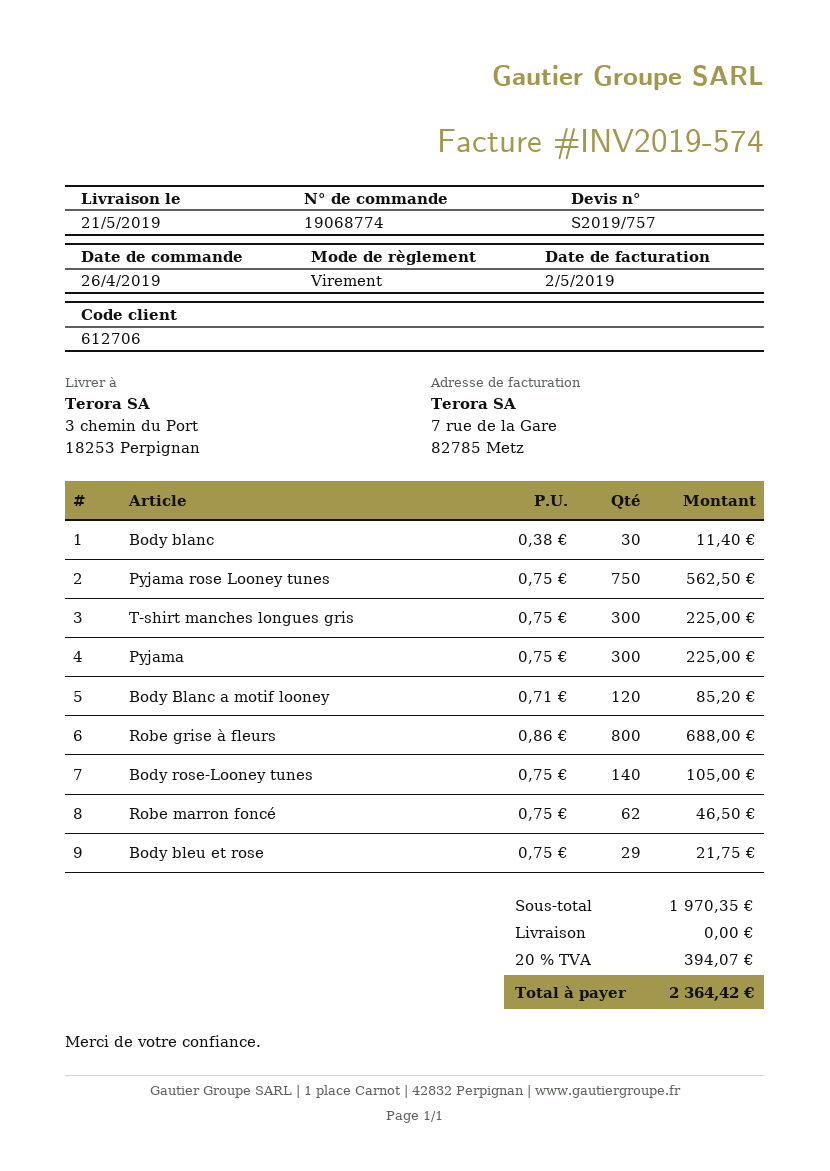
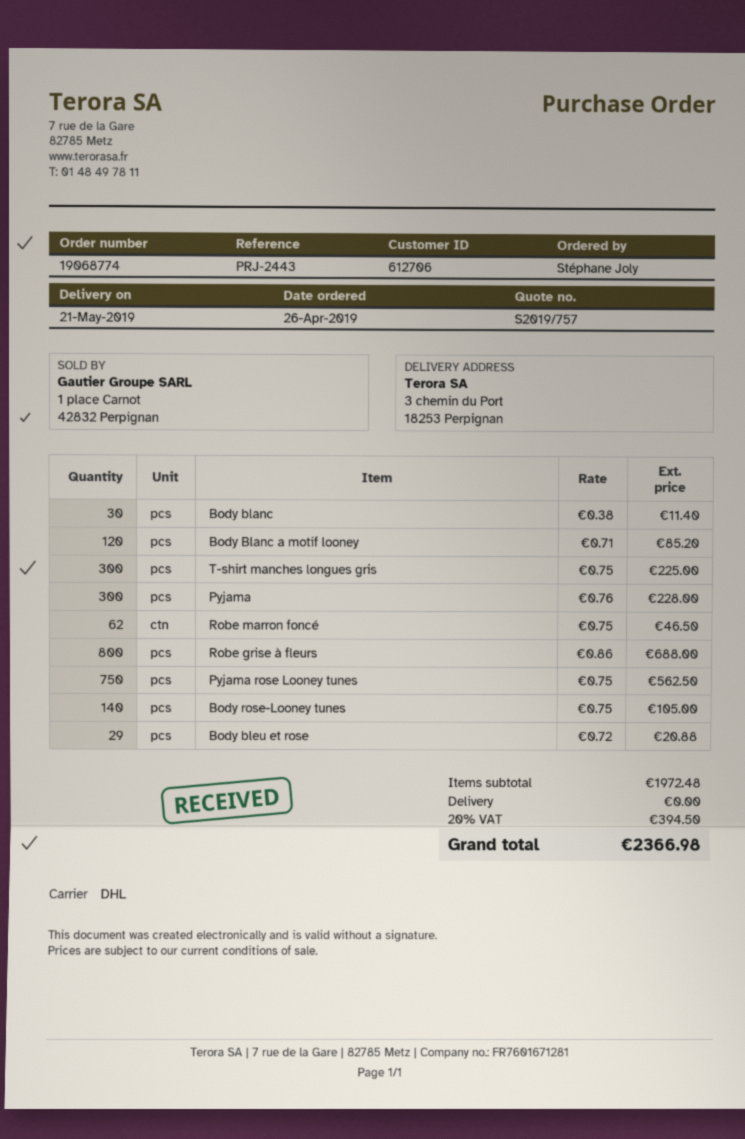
Pyjama: 300 x 0.75 = 225.00 -> 300 x 0.76 = 228.00
Body bleu et rose: 29 x 0.75 = 21.75 -> 29 x 0.72 = 20.88
subtotal: 1970.35 -> 1972.48
tax: 20% = 394.07 -> 20% = 394.50
total: 2364.42 -> 2366.98

